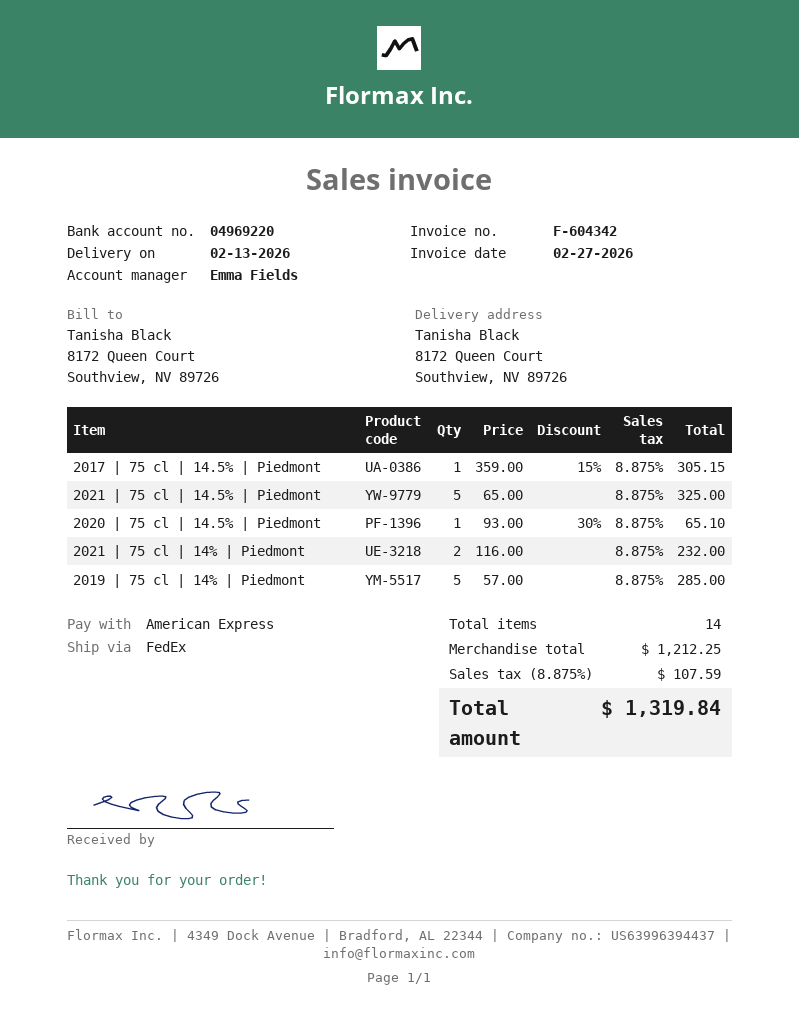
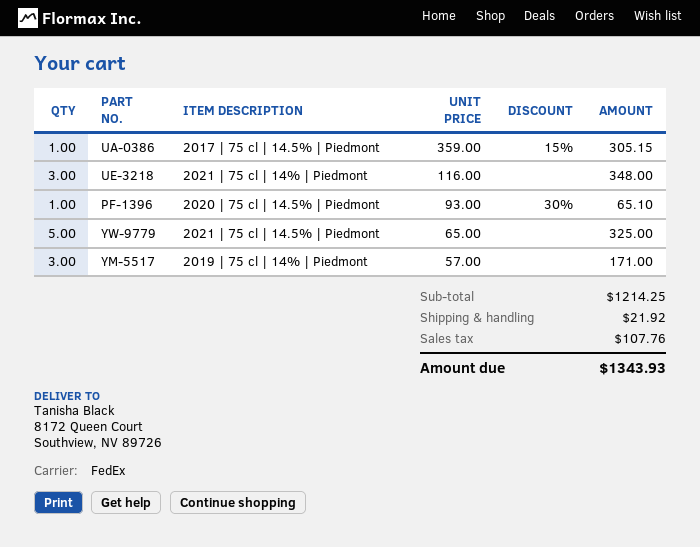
2021 | 75 cl | 14% | Piedmont: 2 x 116.00 = 232.00 -> 3 x 116.00 = 348.00
2019 | 75 cl | 14% | Piedmont: 5 x 57.00 = 285.00 -> 3 x 57.00 = 171.00
subtotal: 1212.25 -> 1214.25
shipping: none -> 21.92
tax: 107.59 -> 107.76
total: 1319.84 -> 1343.93

